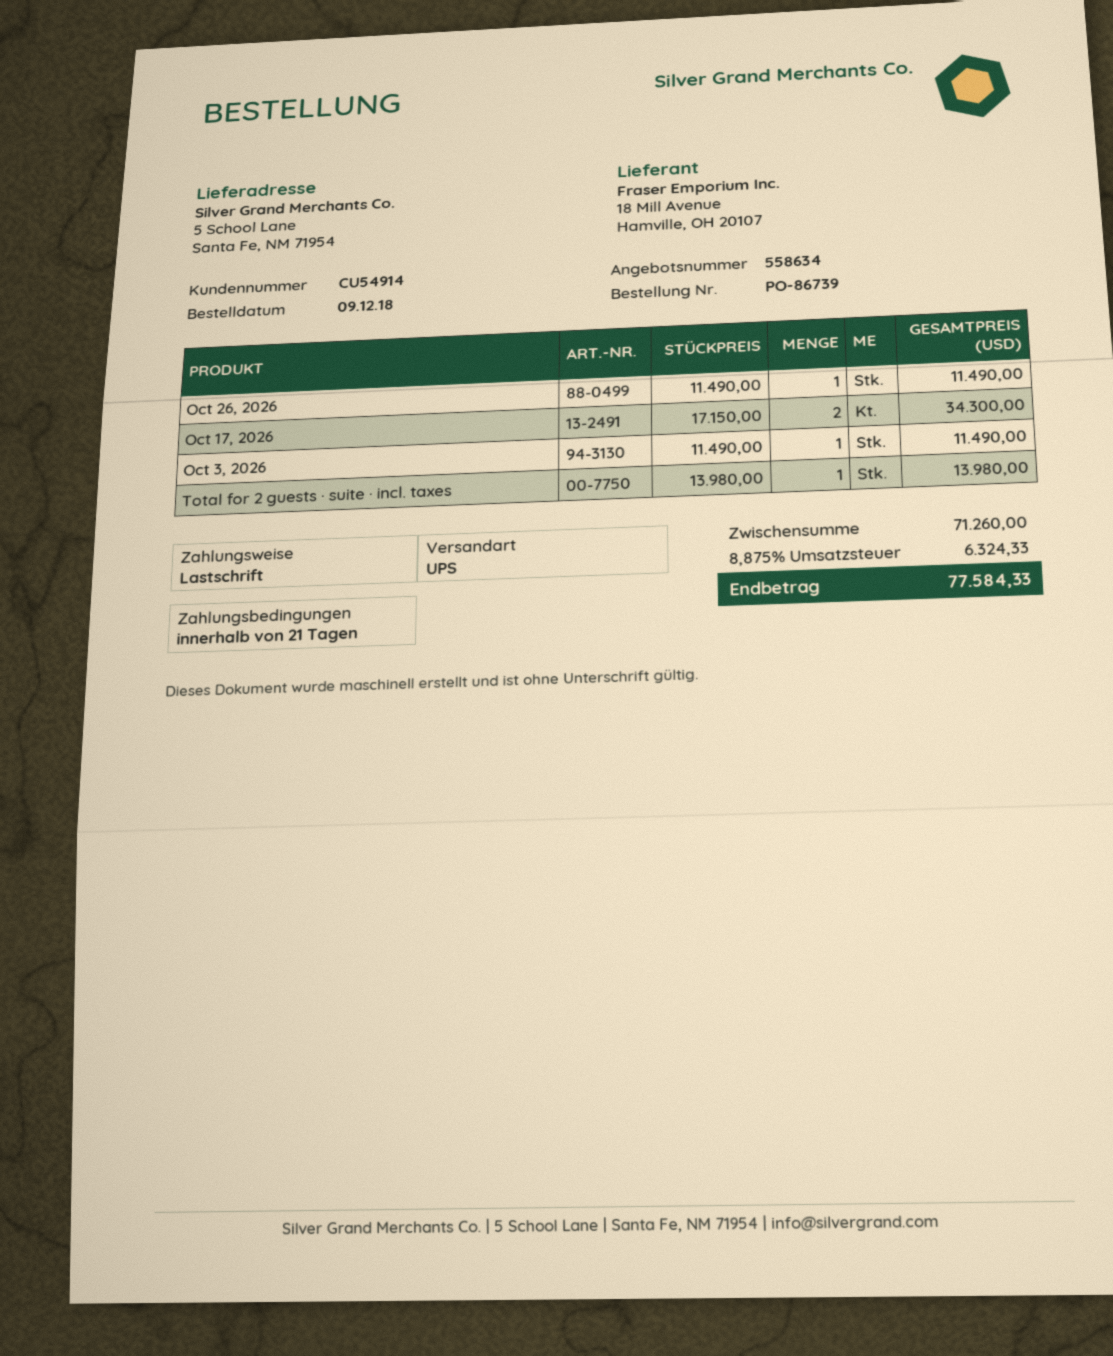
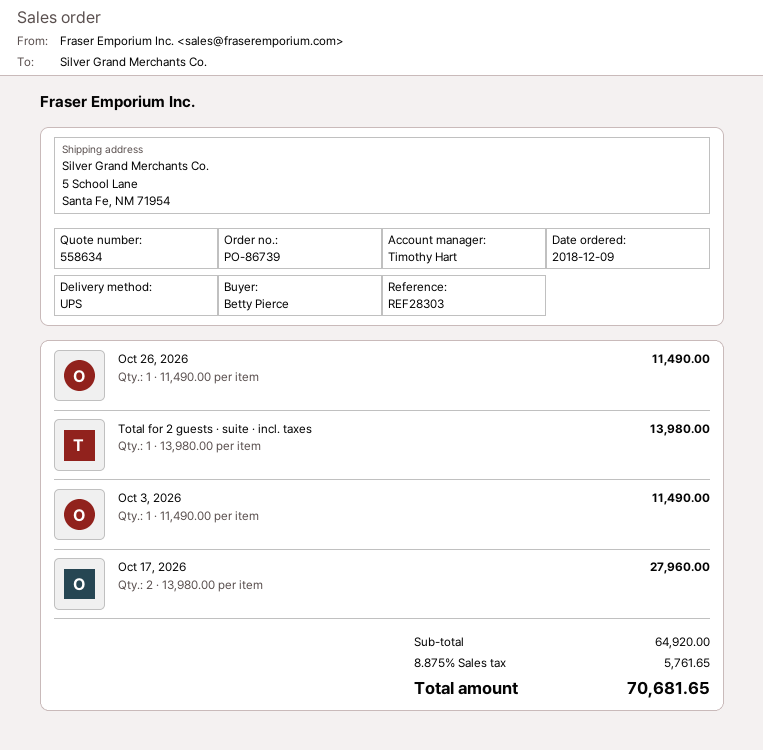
Oct 17, 2026: 2 x 17150.00 = 34300.00 -> 2 x 13980.00 = 27960.00
subtotal: 71260.00 -> 64920.00
tax: 8.875% = 6324.33 -> 8.875% = 5761.65
total: 77584.33 -> 70681.65

